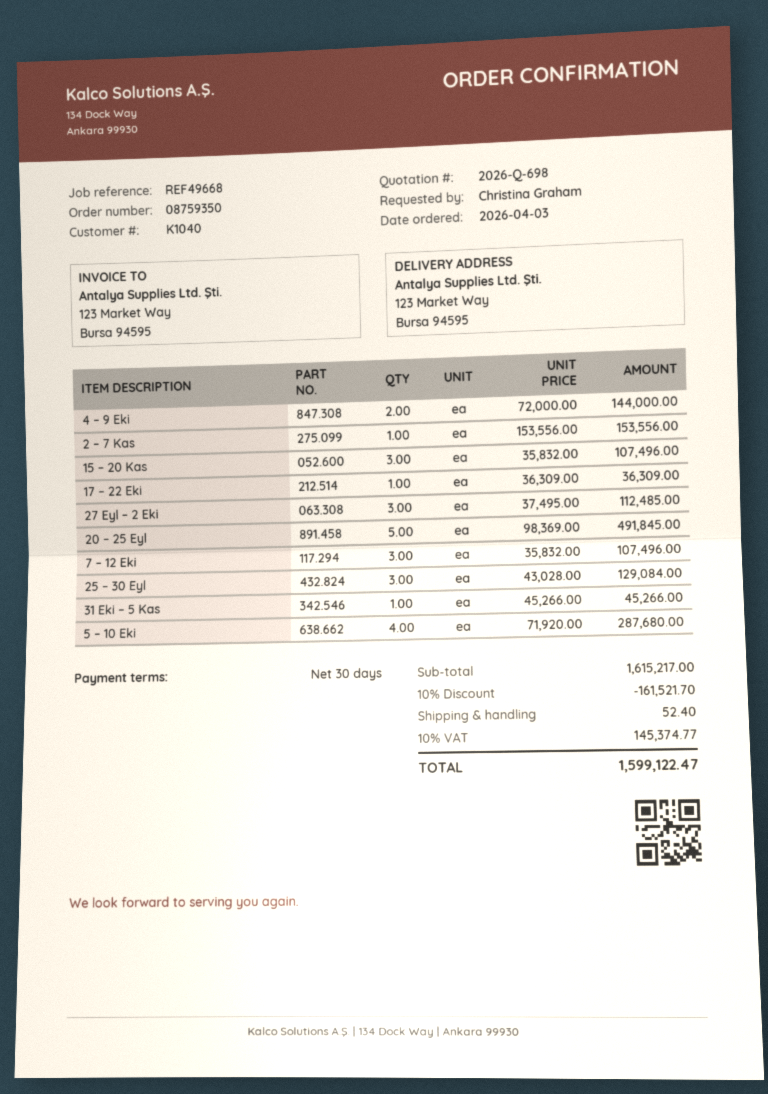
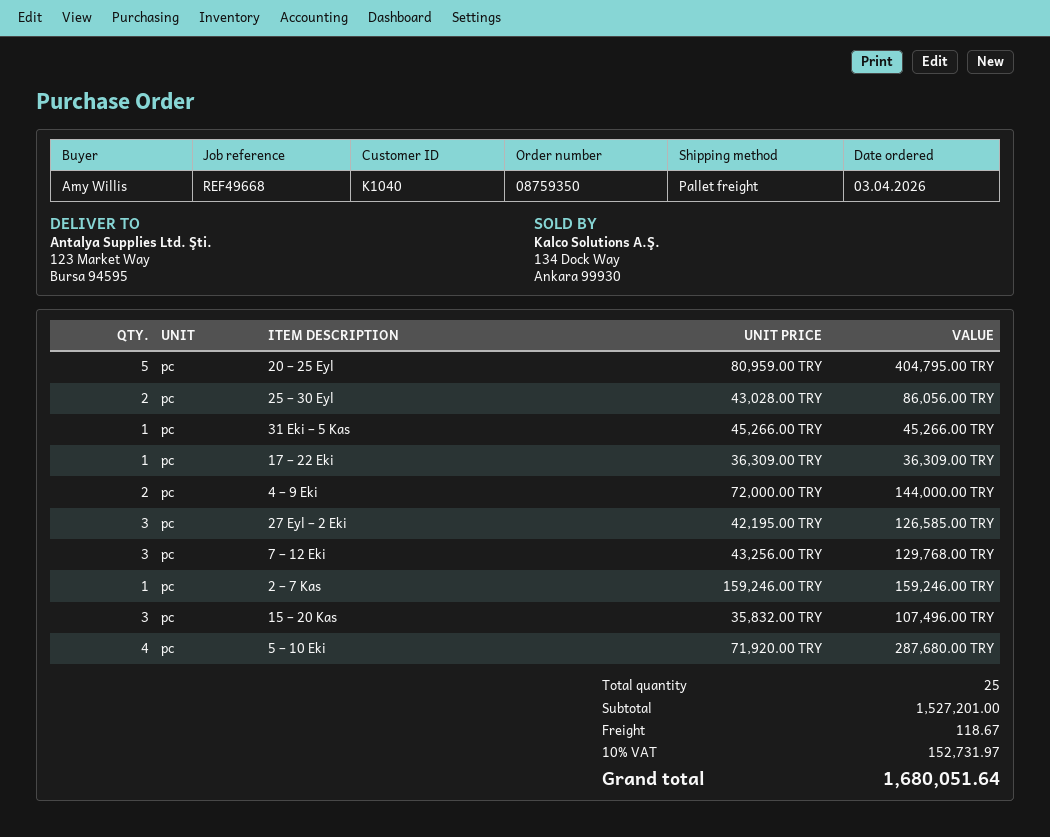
ordered by: Christina Graham -> Amy Willis
2 – 7 Kas: 1 x 153556.00 = 153556.00 -> 1 x 159246.00 = 159246.00
27 Eyl – 2 Eki: 3 x 37495.00 = 112485.00 -> 3 x 42195.00 = 126585.00
20 – 25 Eyl: 5 x 98369.00 = 491845.00 -> 5 x 80959.00 = 404795.00
7 – 12 Eki: 3 x 35832.00 = 107496.00 -> 3 x 43256.00 = 129768.00
25 – 30 Eyl: 3 x 43028.00 = 129084.00 -> 2 x 43028.00 = 86056.00
subtotal: 1615217.00 -> 1527201.00
discount: 10% = 161521.70 -> none
shipping: 52.40 -> 118.67
tax: 10% = 145374.77 -> 10% = 152731.97
total: 1599122.47 -> 1680051.64

